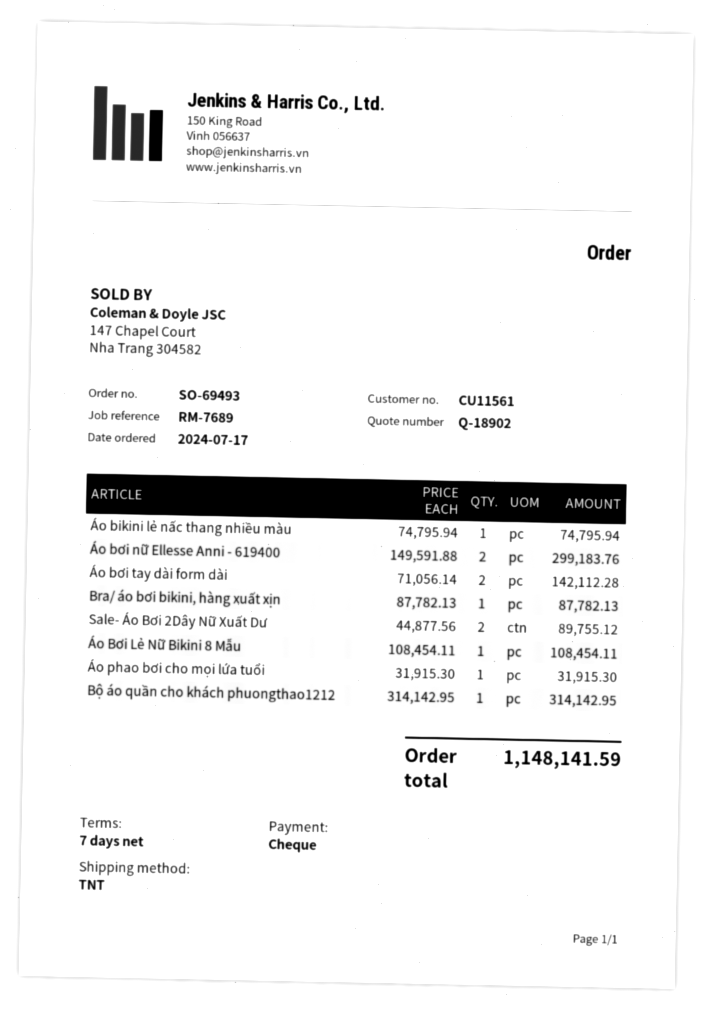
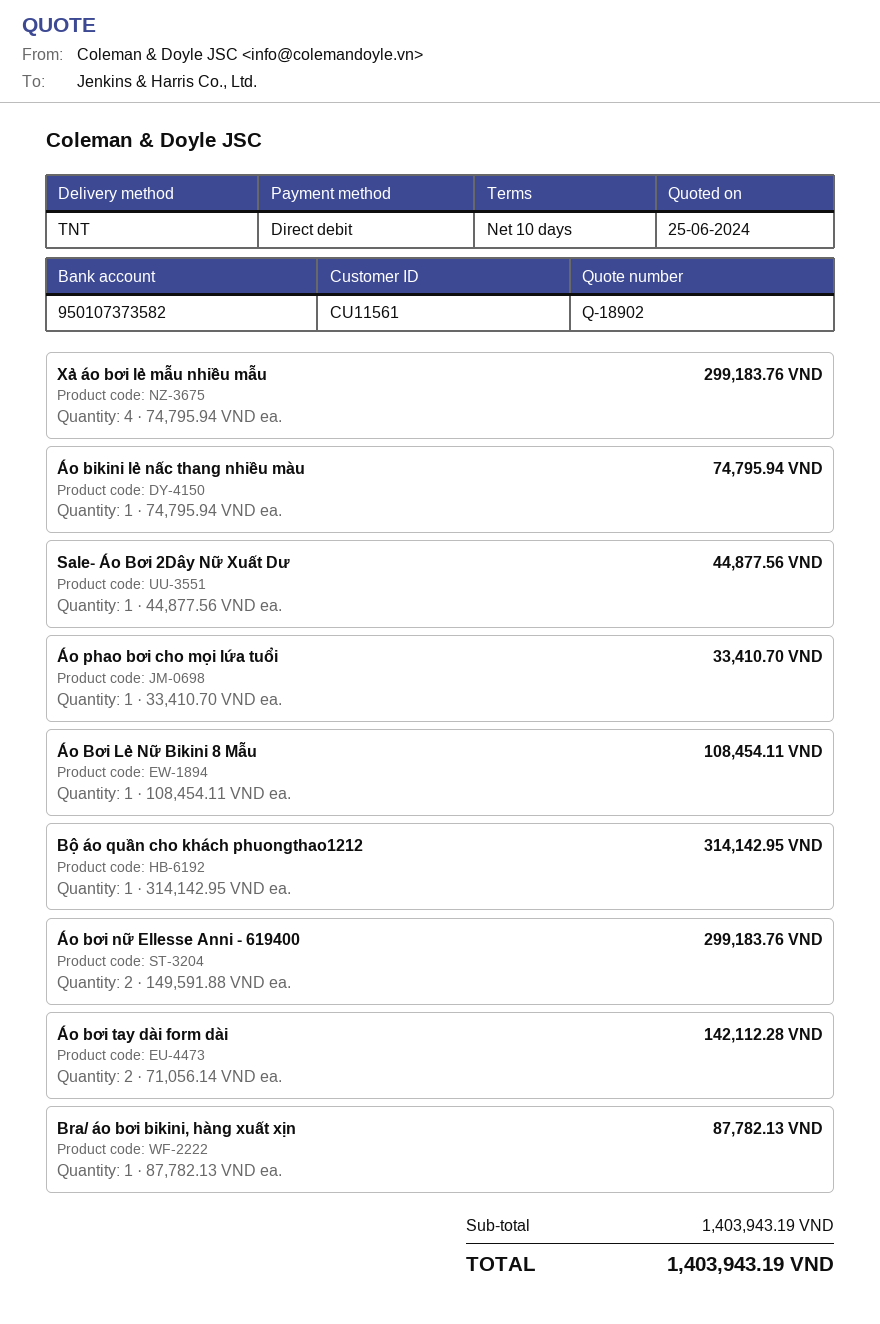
payment terms: 7 days -> 10 days
payment method: cheque -> direct debit
Sale- Áo Bơi 2Dây Nữ Xuất Dư: 2 x 44877.56 = 89755.12 -> 1 x 44877.56 = 44877.56
Áo phao bơi cho mọi lứa tuổi: 1 x 31915.30 = 31915.30 -> 1 x 33410.70 = 33410.70
Xả áo bơi lẻ mẫu nhiều mẫu: none -> 4 x 74795.94 = 299183.76
total: 1148141.59 -> 1403943.19

